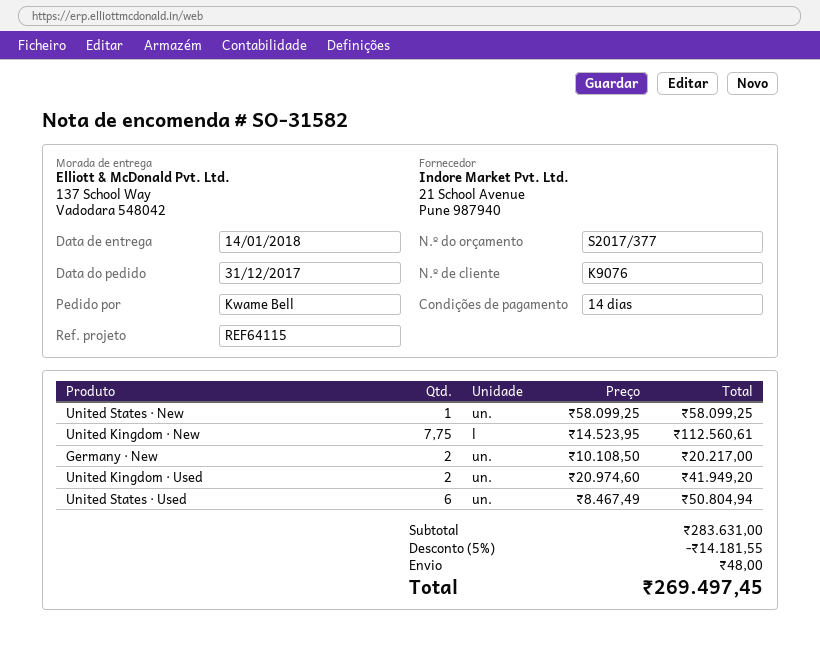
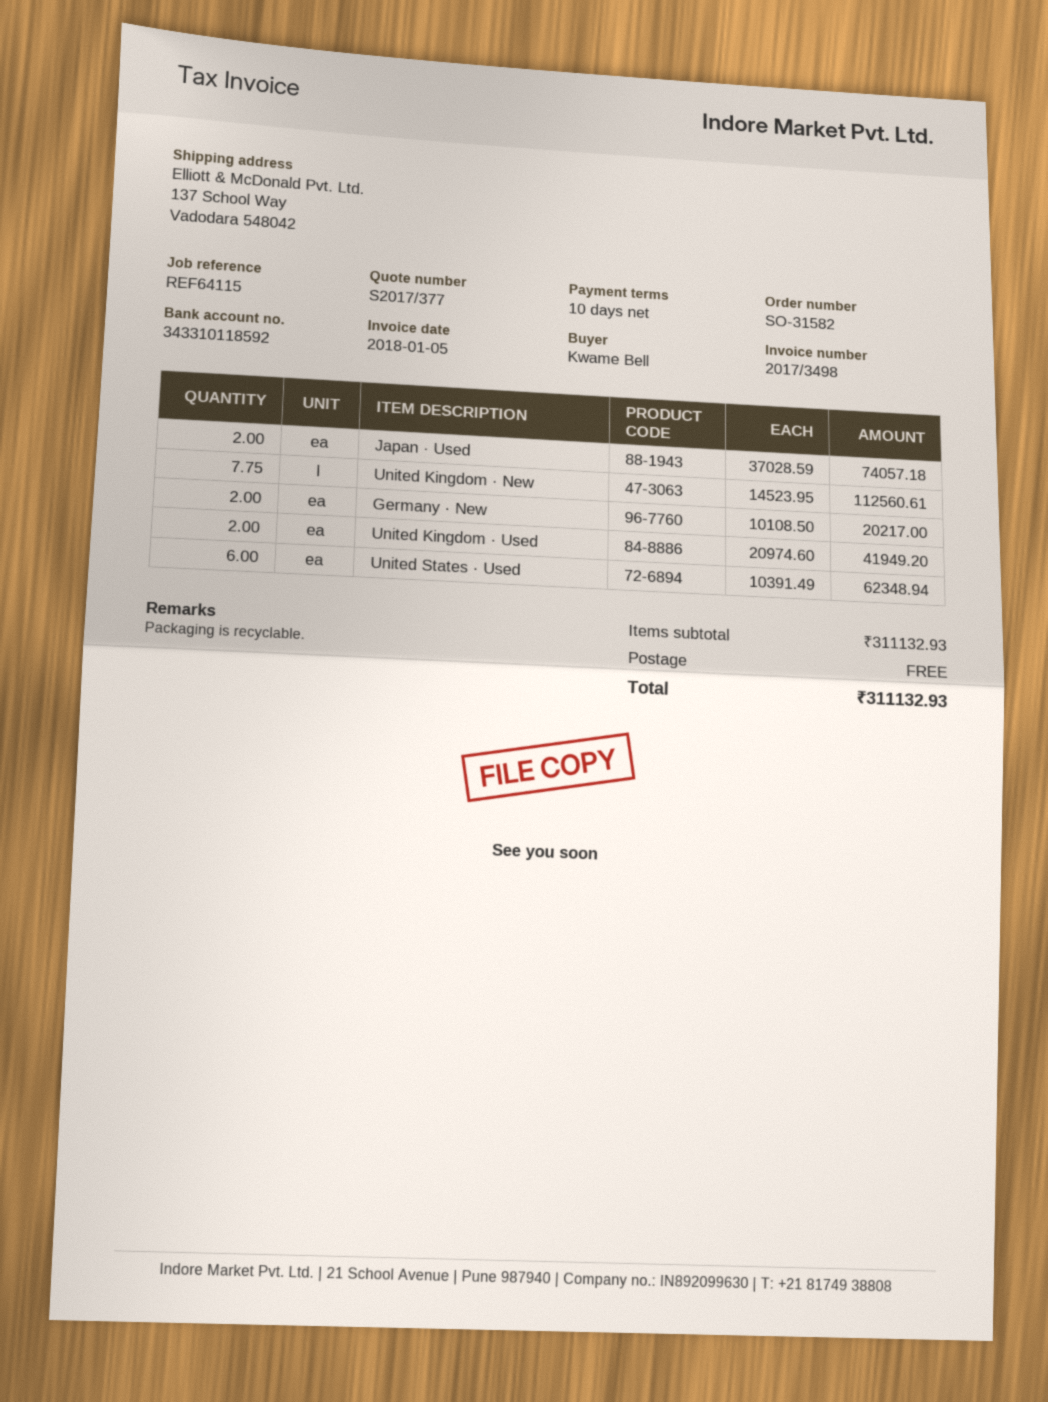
payment terms: 14 days -> 10 days
United States · New: 1 x 58099.25 = 58099.25 -> none
United States · Used: 6 x 8467.49 = 50804.94 -> 6 x 10391.49 = 62348.94
Japan · Used: none -> 2 x 37028.59 = 74057.18
subtotal: 283631.00 -> 311132.93
discount: 5% = 14181.55 -> none
shipping: 48.00 -> 0.00
total: 269497.45 -> 311132.93

